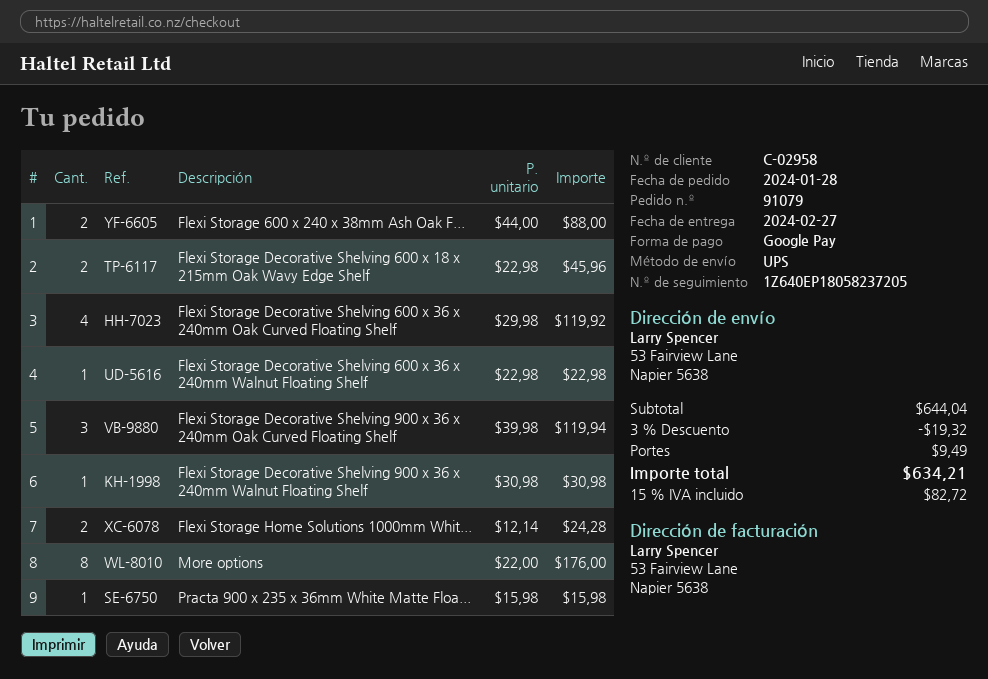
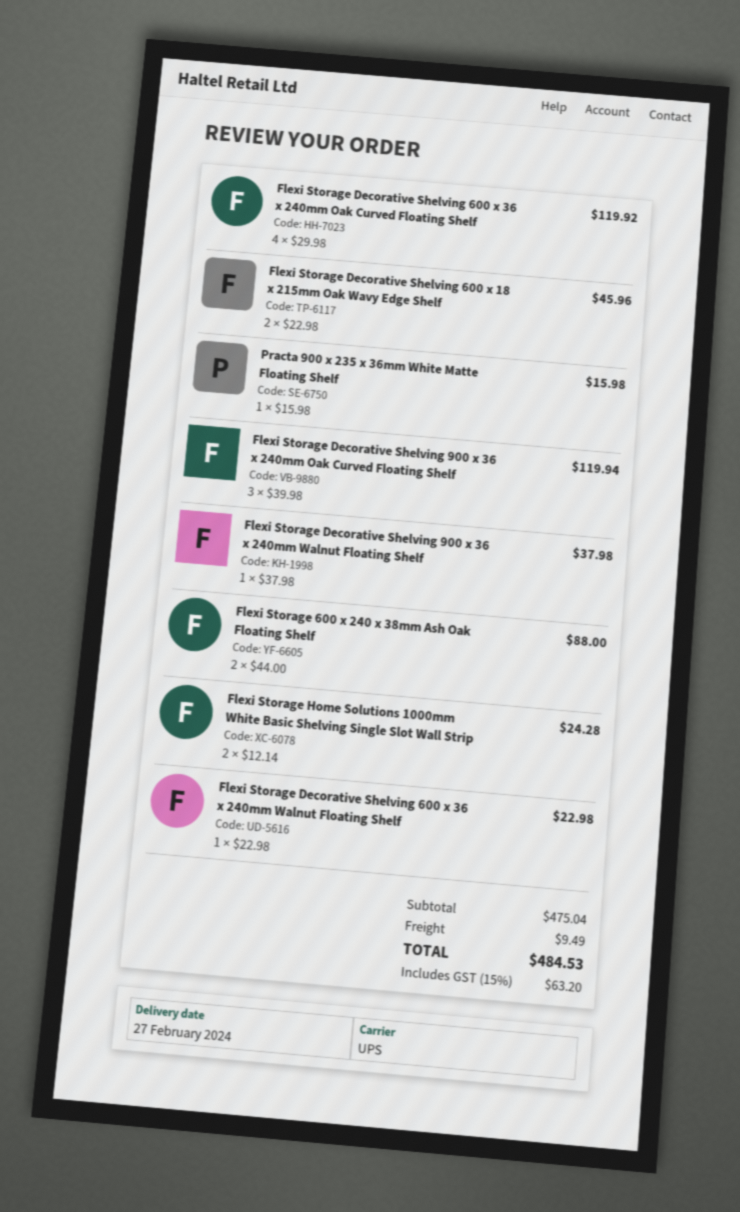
Flexi Storage Decorative Shelving 900 x 36 x 240mm Walnut Floating Shelf: 1 x 30.98 = 30.98 -> 1 x 37.98 = 37.98
More options: 8 x 22.00 = 176.00 -> none
subtotal: 644.04 -> 475.04
discount: 3% = 19.32 -> none
tax: 15% = 82.72 -> 15% = 63.20
total: 634.21 -> 484.53

